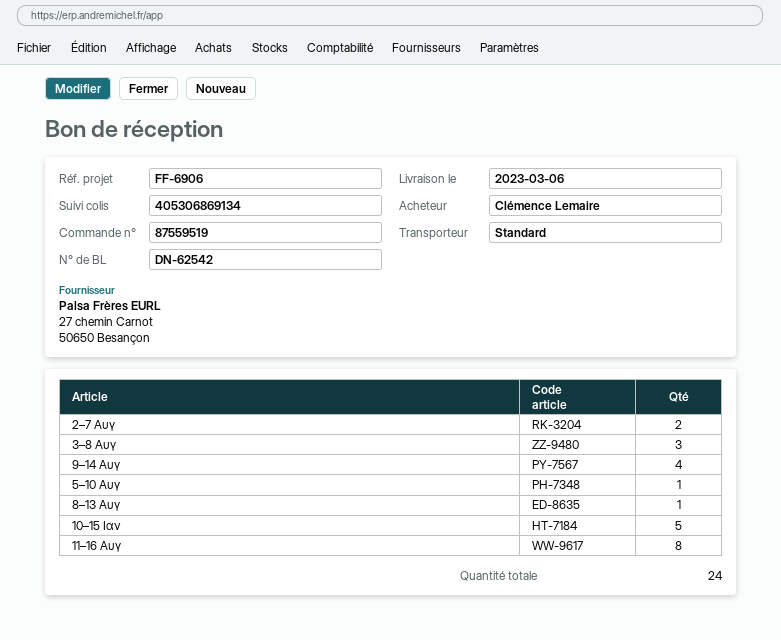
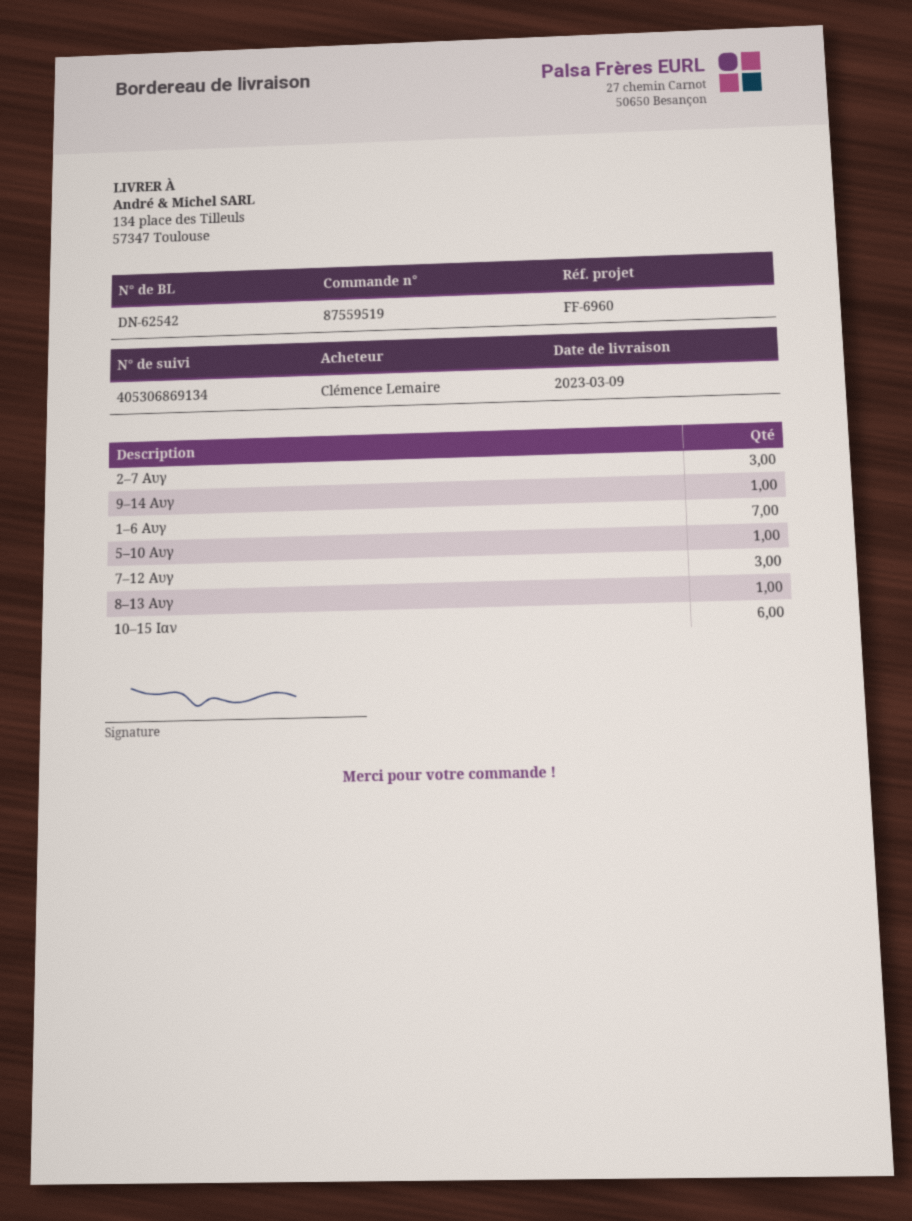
delivery date: 2023-03-06 -> 2023-03-09
reference: FF-6906 -> FF-6960
2–7 Αυγ: 2 -> 3
3–8 Αυγ: 3 -> none
9–14 Αυγ: 4 -> 1
10–15 Ιαν: 5 -> 6
11–16 Αυγ: 8 -> none
1–6 Αυγ: none -> 7
7–12 Αυγ: none -> 3

